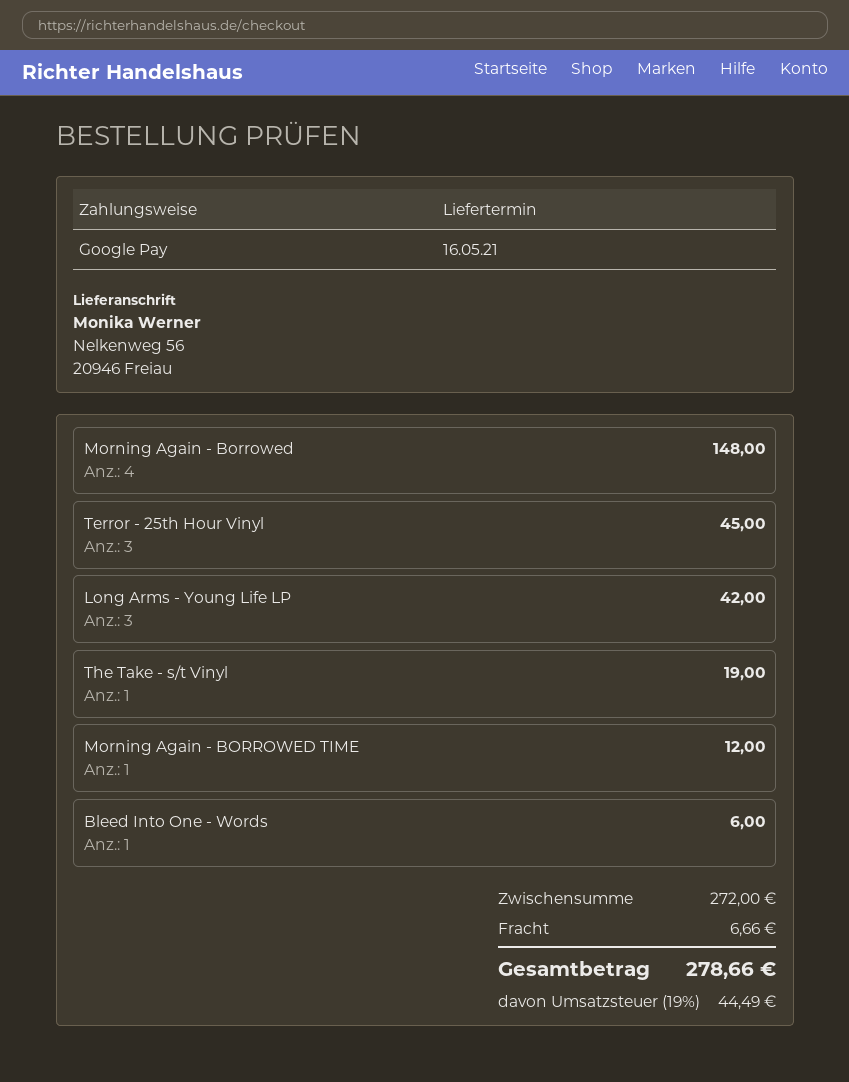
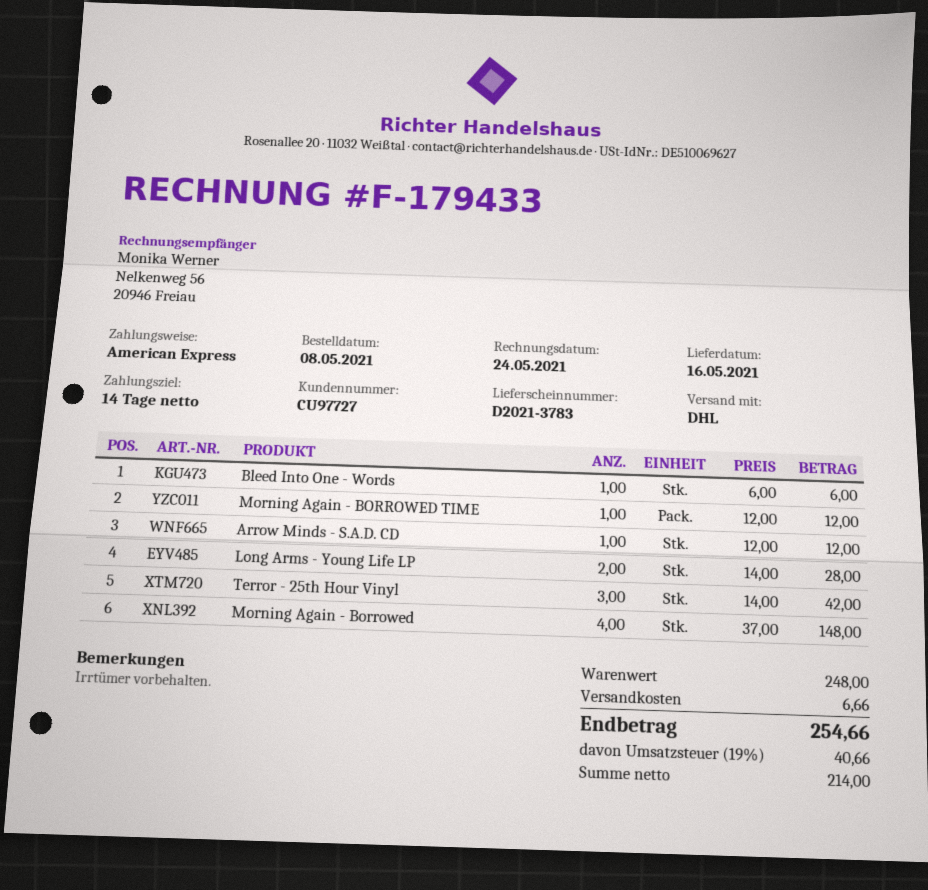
payment method: Google Pay -> American Express
Terror - 25th Hour Vinyl: 3 for 45.00 -> 3 for 42.00
Long Arms - Young Life LP: 3 for 42.00 -> 2 for 28.00
The Take - s/t Vinyl: 1 for 19.00 -> none
Arrow Minds - S.A.D. CD: none -> 1 for 12.00
subtotal: 272.00 -> 248.00
tax: 19% = 44.49 -> 19% = 40.66
total: 278.66 -> 254.66

